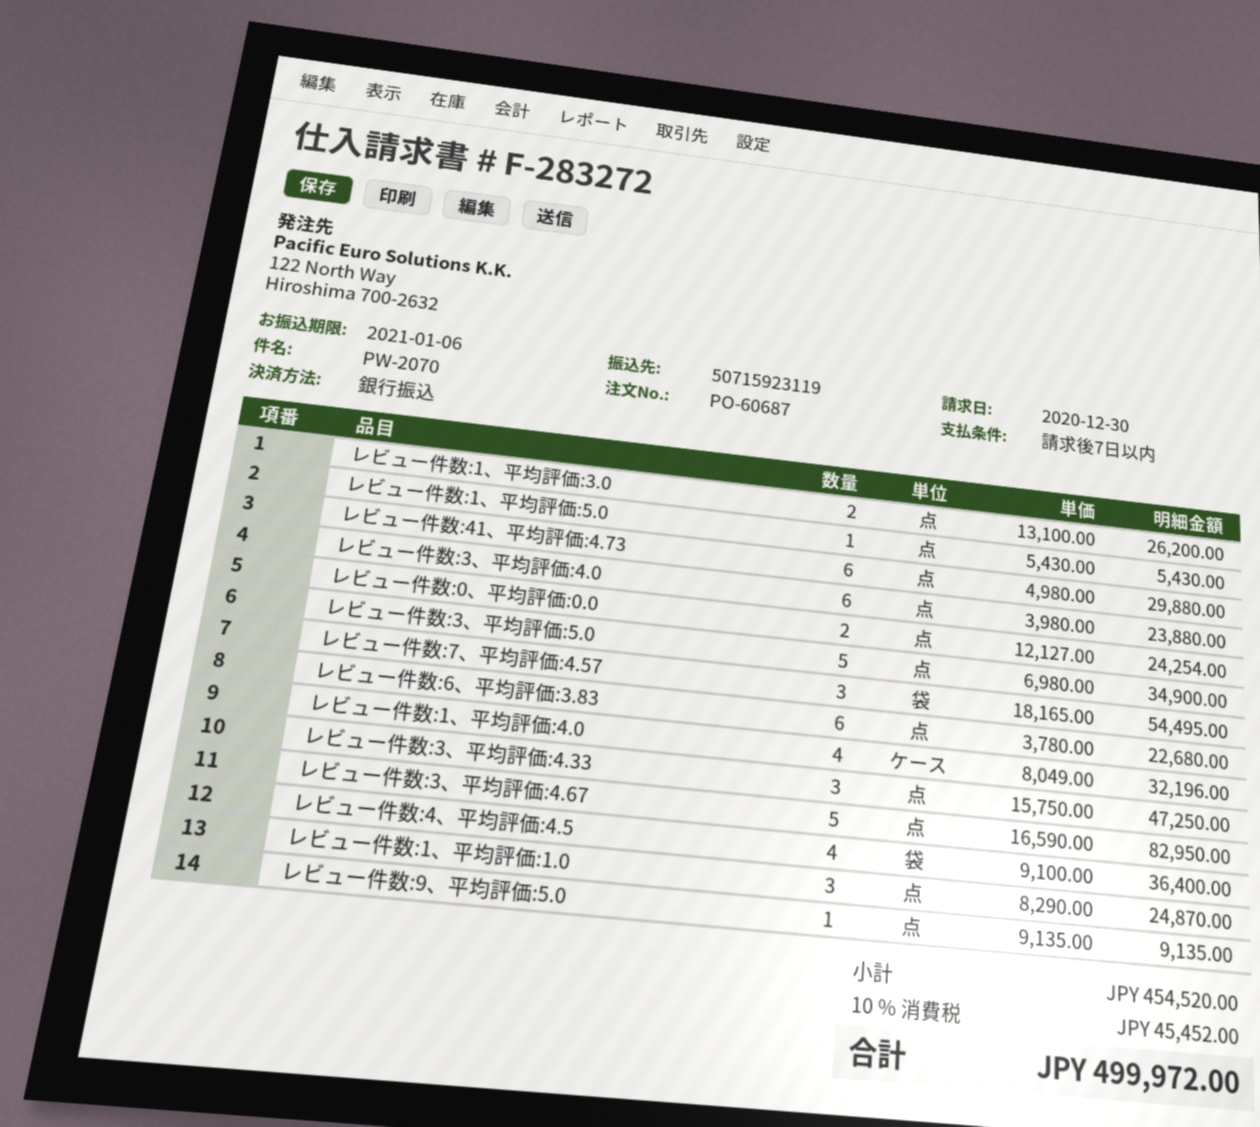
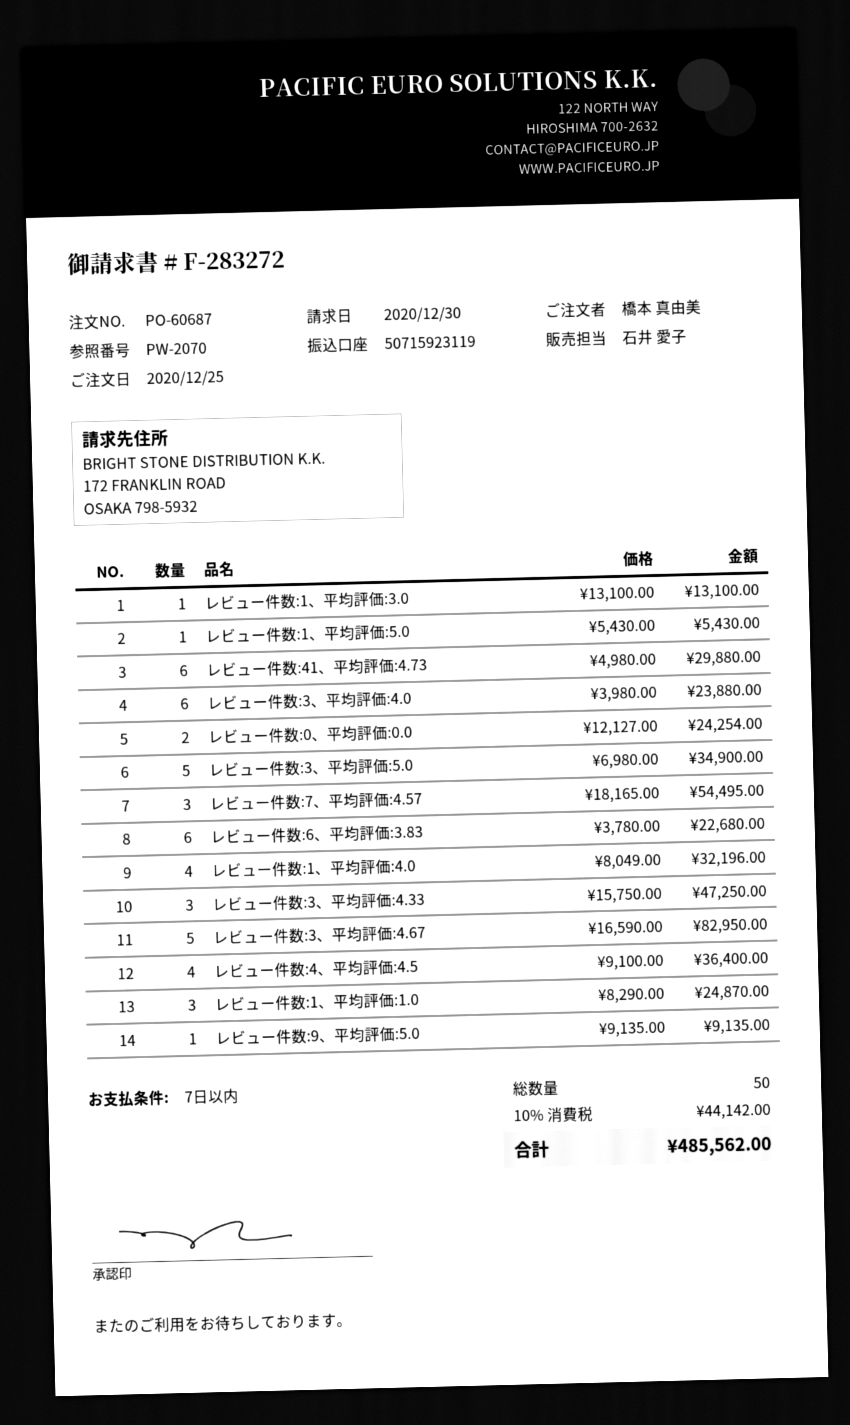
レビュー件数:1、平均評価:3.0: 2 x 13100.00 = 26200.00 -> 1 x 13100.00 = 13100.00
tax: 10% = 45452.00 -> 10% = 44142.00
total: 499972.00 -> 485562.00

